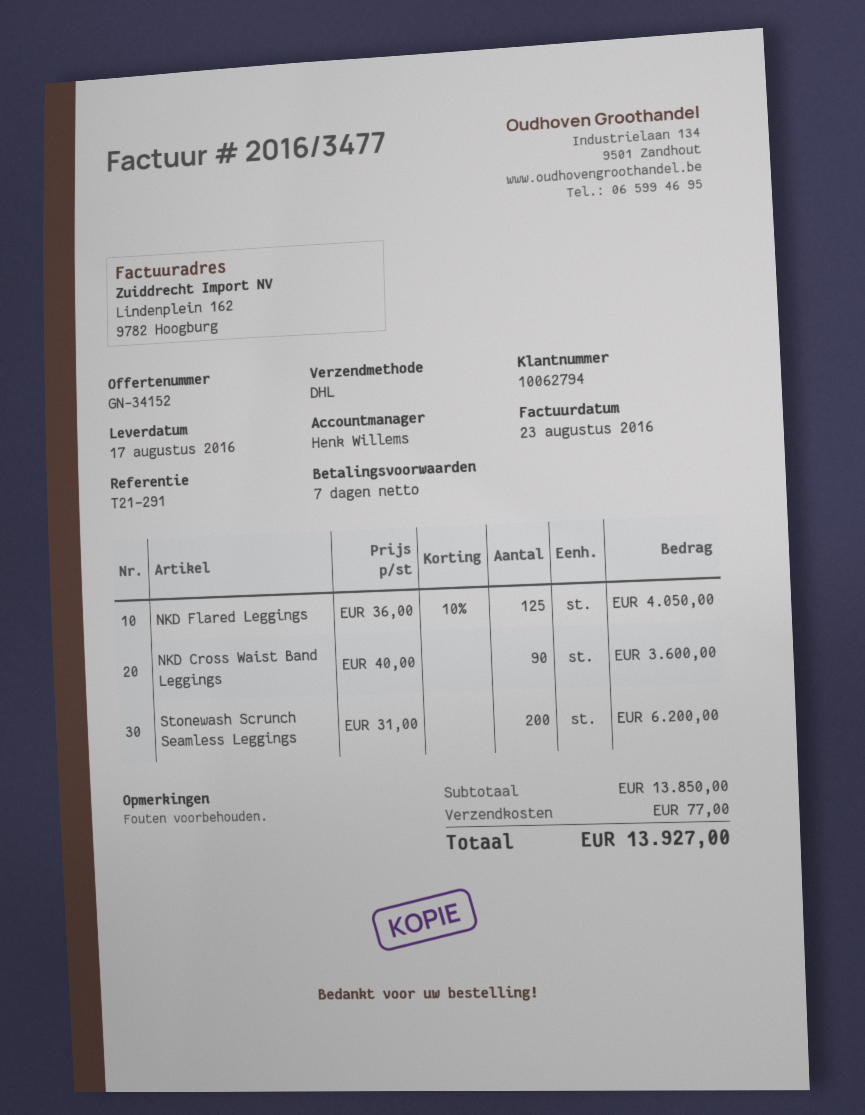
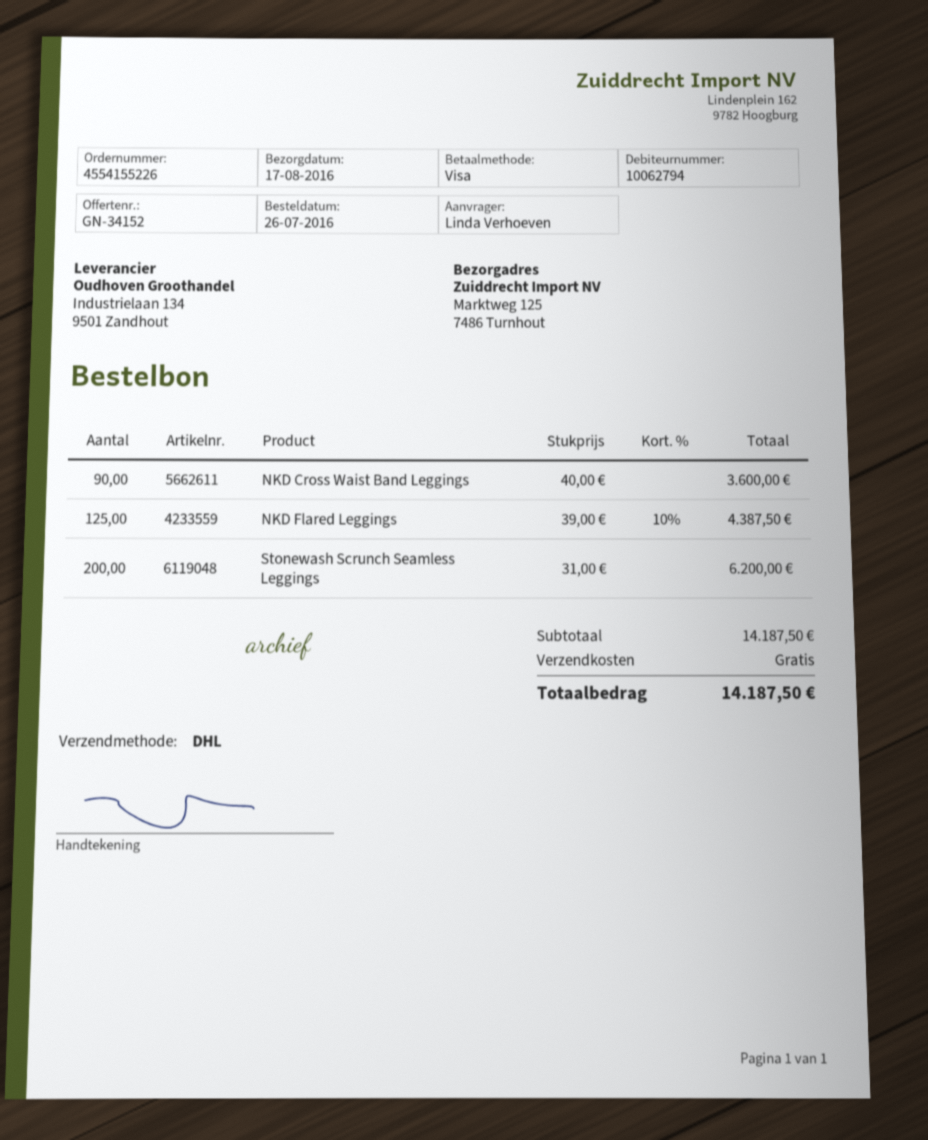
NKD Flared Leggings: 125 x 36.00 - 10% = 4050.00 -> 125 x 39.00 - 10% = 4387.50
subtotal: 13850.00 -> 14187.50
shipping: 77.00 -> 0.00
total: 13927.00 -> 14187.50

